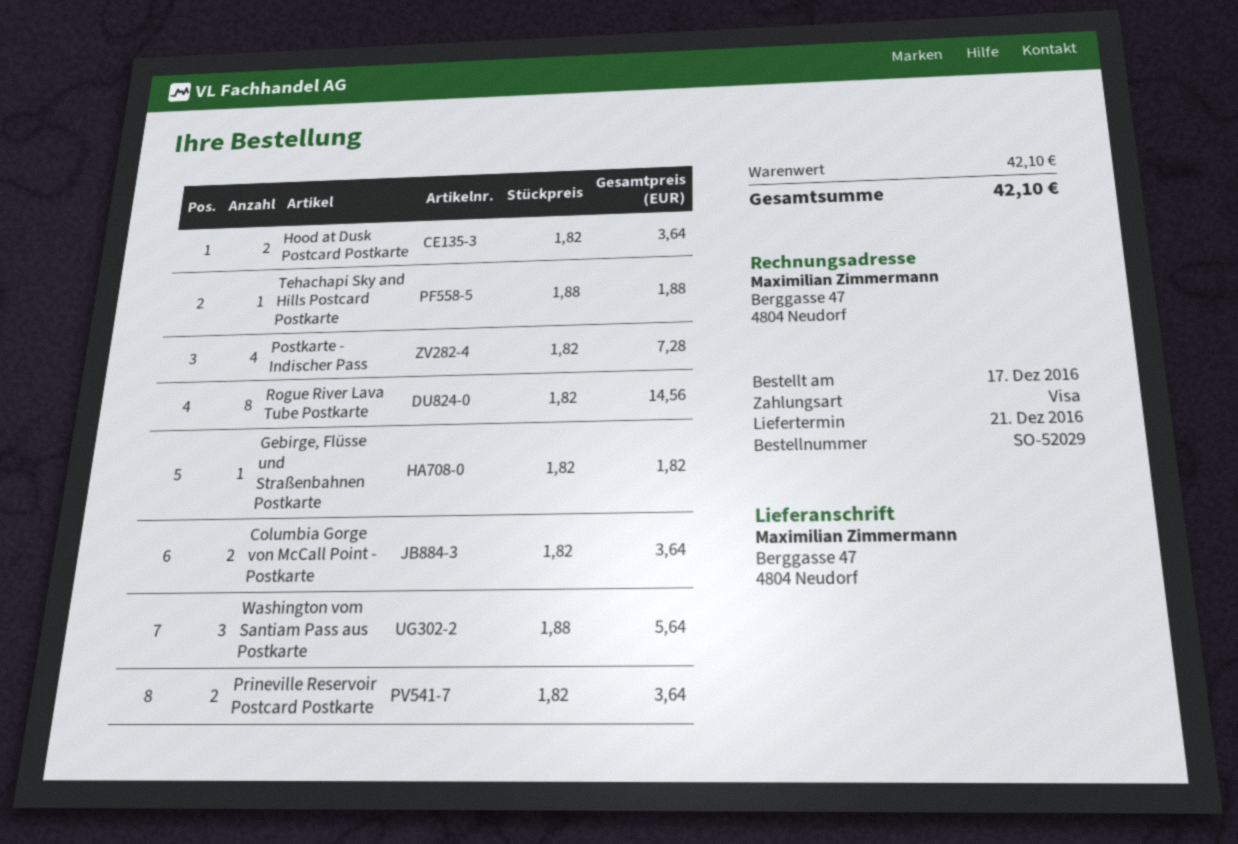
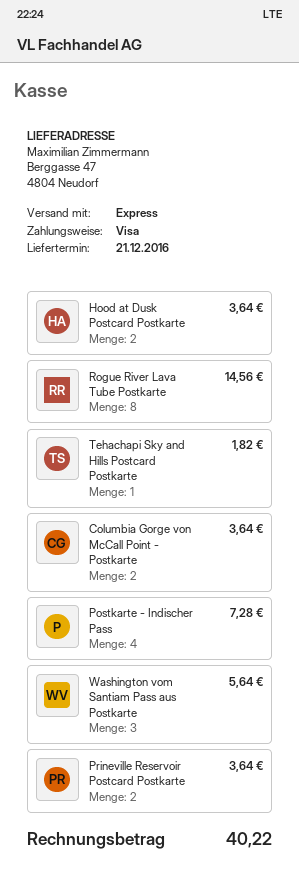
Tehachapi Sky and Hills Postcard Postkarte: 1 for 1.88 -> 1 for 1.82
Gebirge, Flüsse und Straßenbahnen Postkarte: 1 for 1.82 -> none
total: 42.10 -> 40.22

